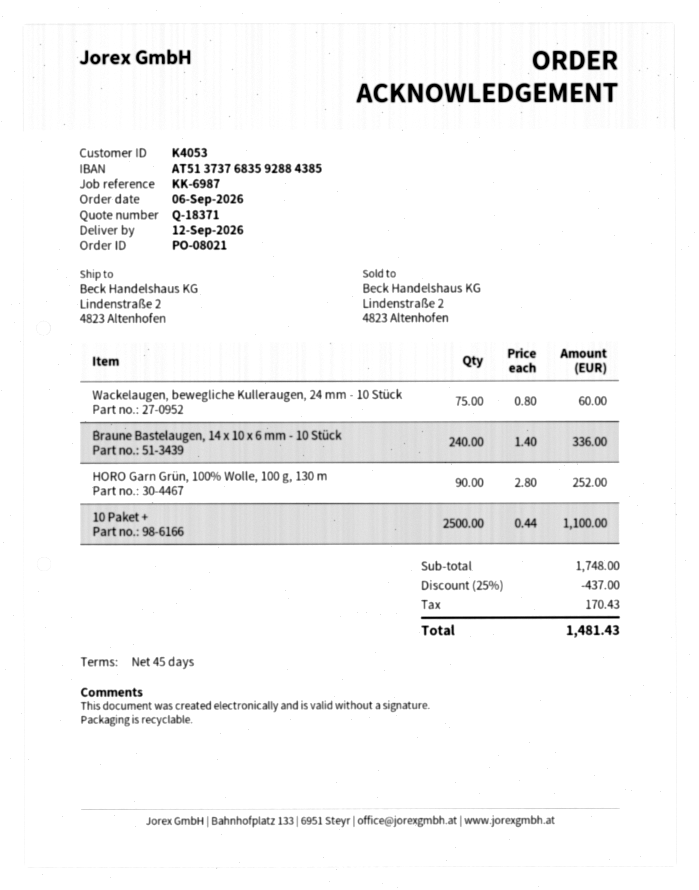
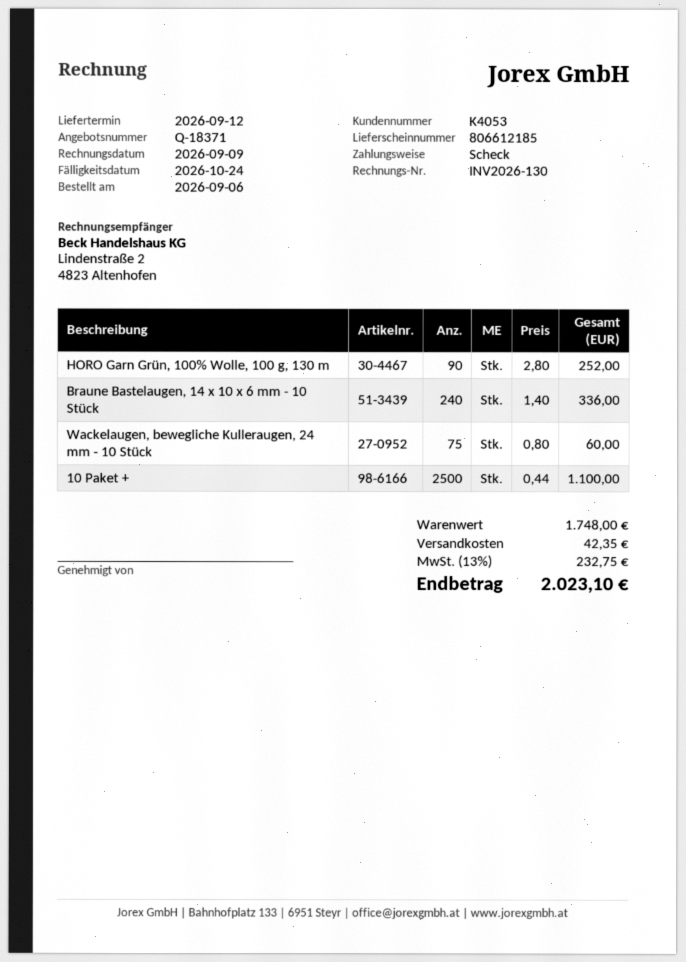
discount: 25% = 437.00 -> none
shipping: none -> 42.35
tax: 170.43 -> 232.75
total: 1481.43 -> 2023.10

